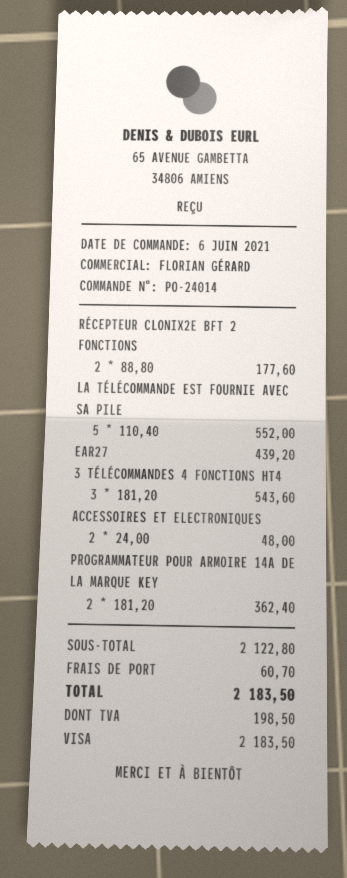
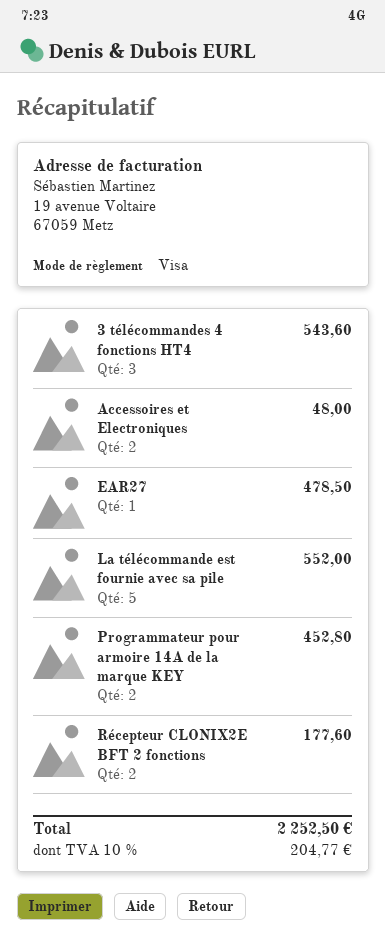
EAR27: 1 for 439.20 -> 1 for 478.50
PROGRAMMATEUR POUR ARMOIRE 14A DE LA MARQUE KEY: 2 for 362.40 -> 2 for 452.80
shipping: 60.70 -> none
tax: 198.50 -> 204.77
total: 2183.50 -> 2252.50

